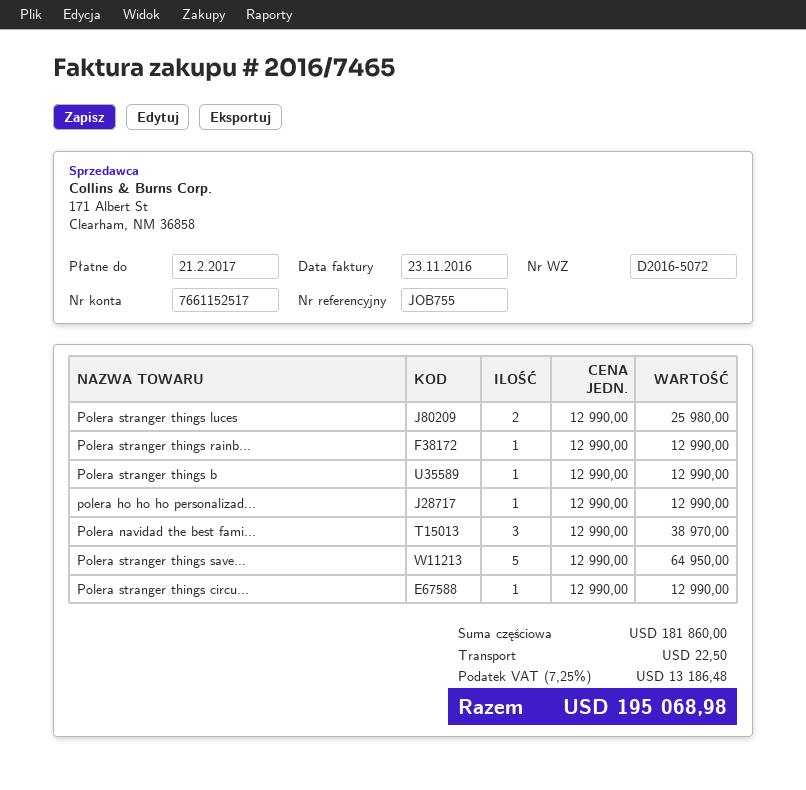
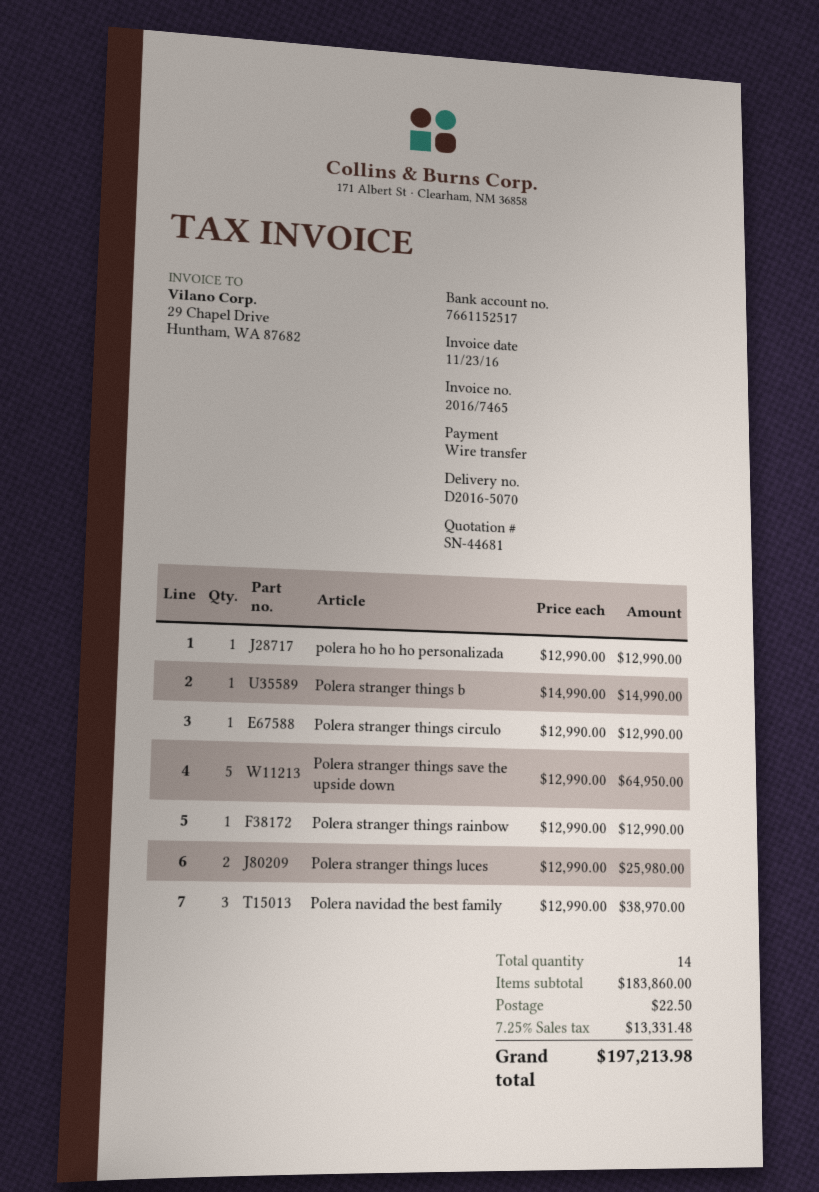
delivery note number: D2016-5072 -> D2016-5070
Polera stranger things b: 1 x 12990.00 = 12990.00 -> 1 x 14990.00 = 14990.00
subtotal: 181860.00 -> 183860.00
tax: 7.25% = 13186.48 -> 7.25% = 13331.48
total: 195068.98 -> 197213.98

